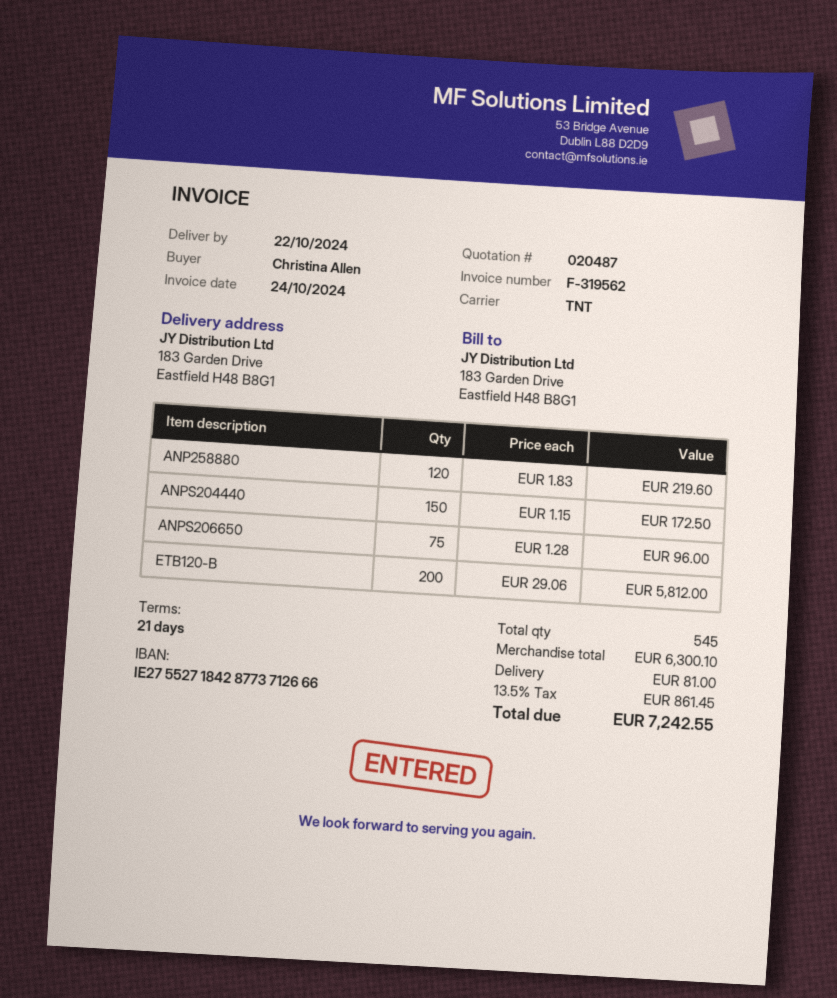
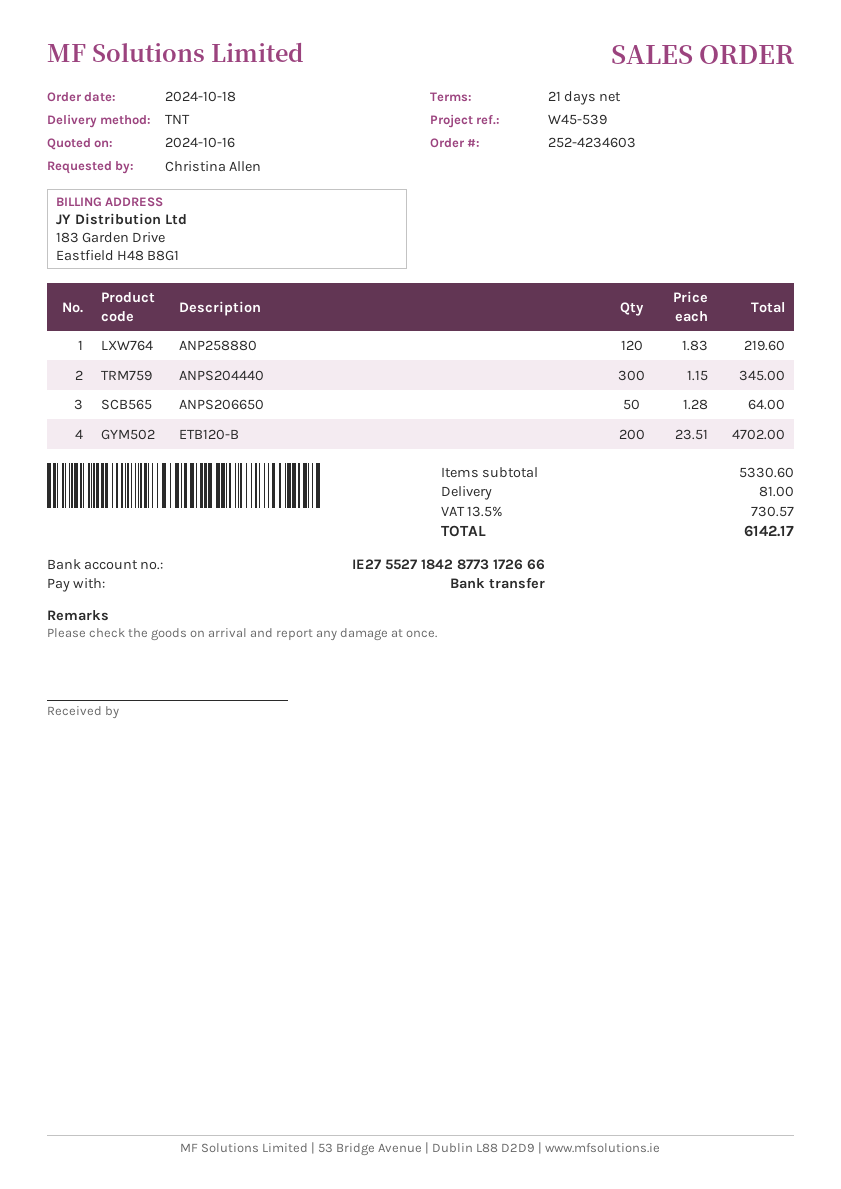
bank account: IE27552718428773712666 -> IE27552718428773172666
ANPS204440: 150 x 1.15 = 172.50 -> 300 x 1.15 = 345.00
ANPS206650: 75 x 1.28 = 96.00 -> 50 x 1.28 = 64.00
ETB120-B: 200 x 29.06 = 5812.00 -> 200 x 23.51 = 4702.00
subtotal: 6300.10 -> 5330.60
tax: 13.5% = 861.45 -> 13.5% = 730.57
total: 7242.55 -> 6142.17

